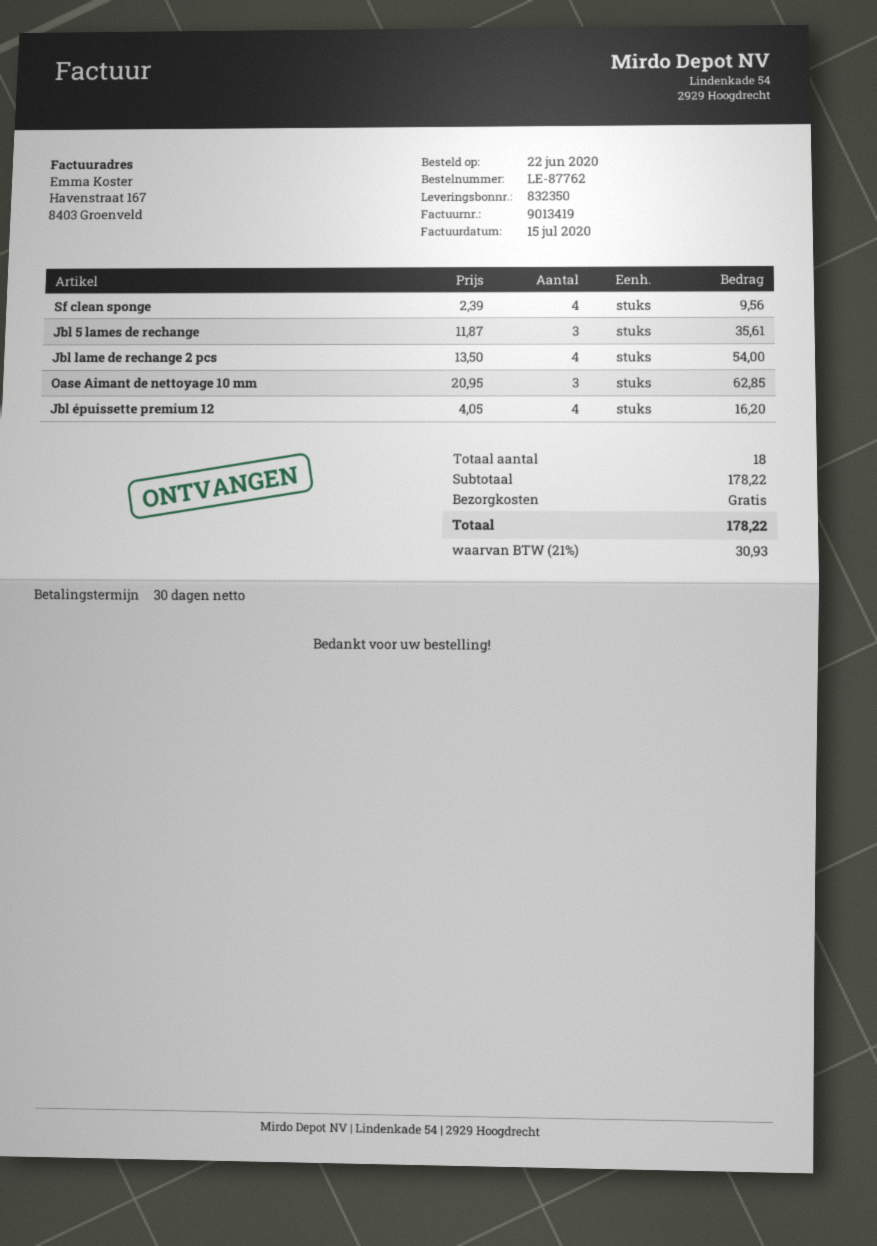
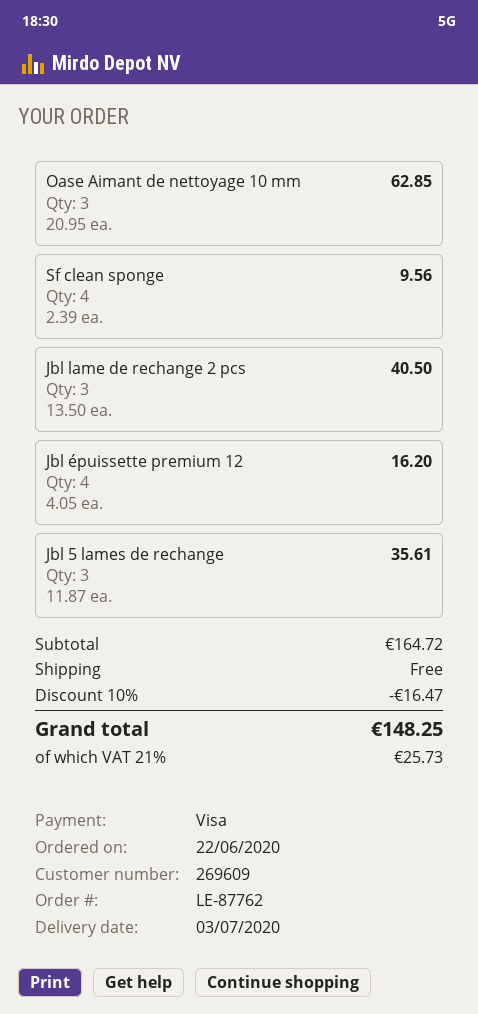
Jbl lame de rechange 2 pcs: 4 x 13.50 = 54.00 -> 3 x 13.50 = 40.50
subtotal: 178.22 -> 164.72
discount: none -> 10% = 16.47
tax: 21% = 30.93 -> 21% = 25.73
total: 178.22 -> 148.25

